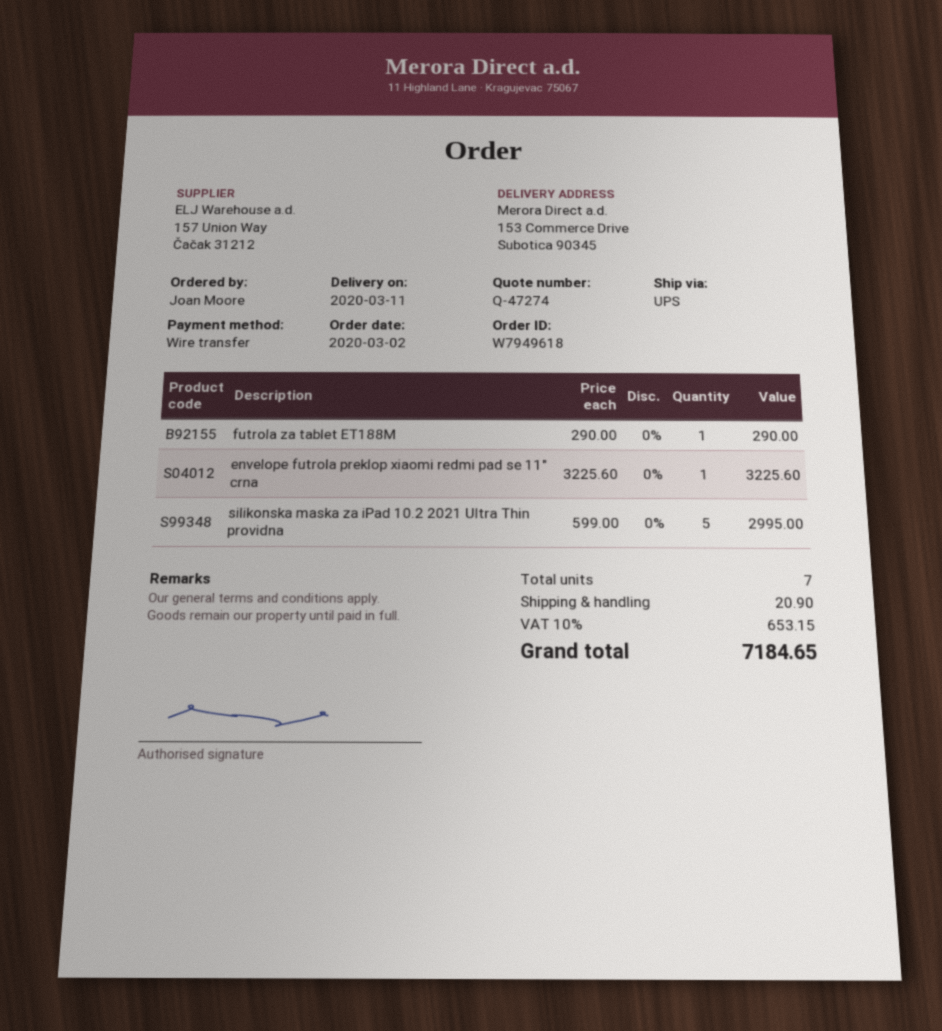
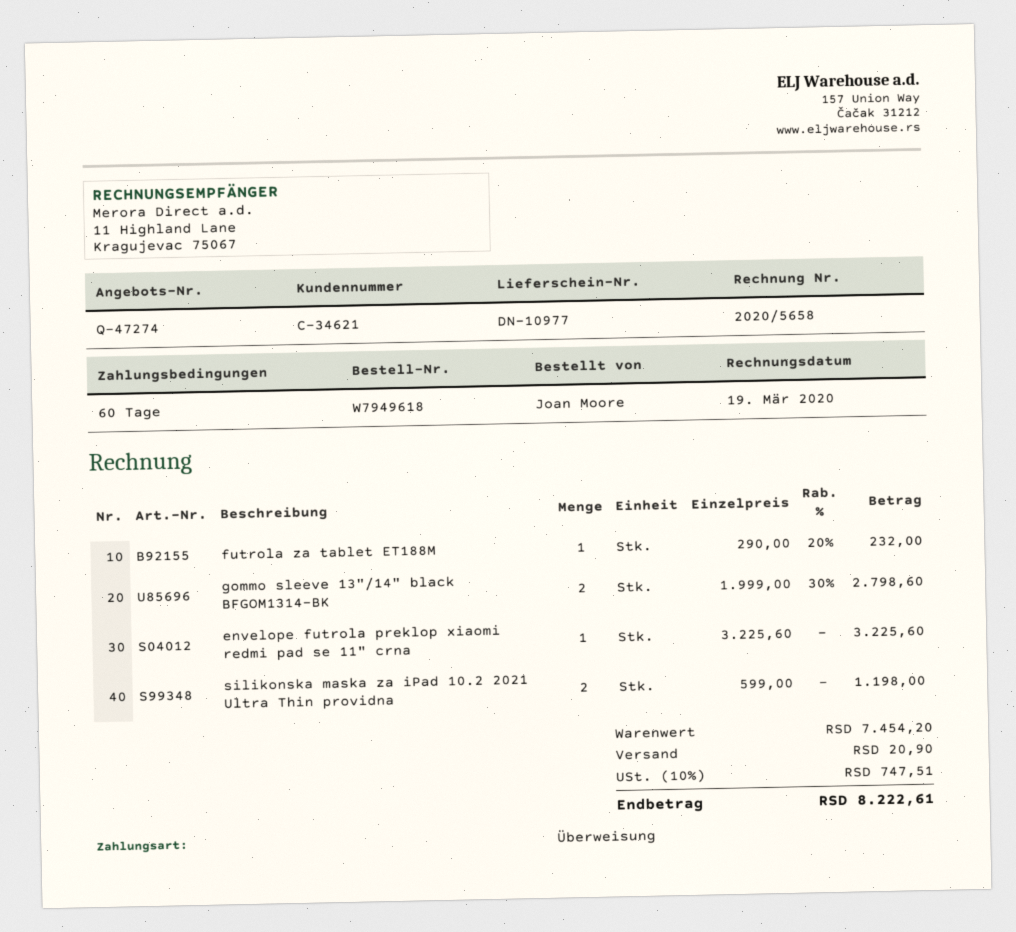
futrola za tablet ET188M: 1 x 290.00 = 290.00 -> 1 x 290.00 - 20% = 232.00
silikonska maska za iPad 10.2 2021 Ultra Thin providna: 5 x 599.00 = 2995.00 -> 2 x 599.00 = 1198.00
gommo sleeve 13"/14" black BFGOM1314-BK: none -> 2 x 1999.00 - 30% = 2798.60
tax: 10% = 653.15 -> 10% = 747.51
total: 7184.65 -> 8222.61

